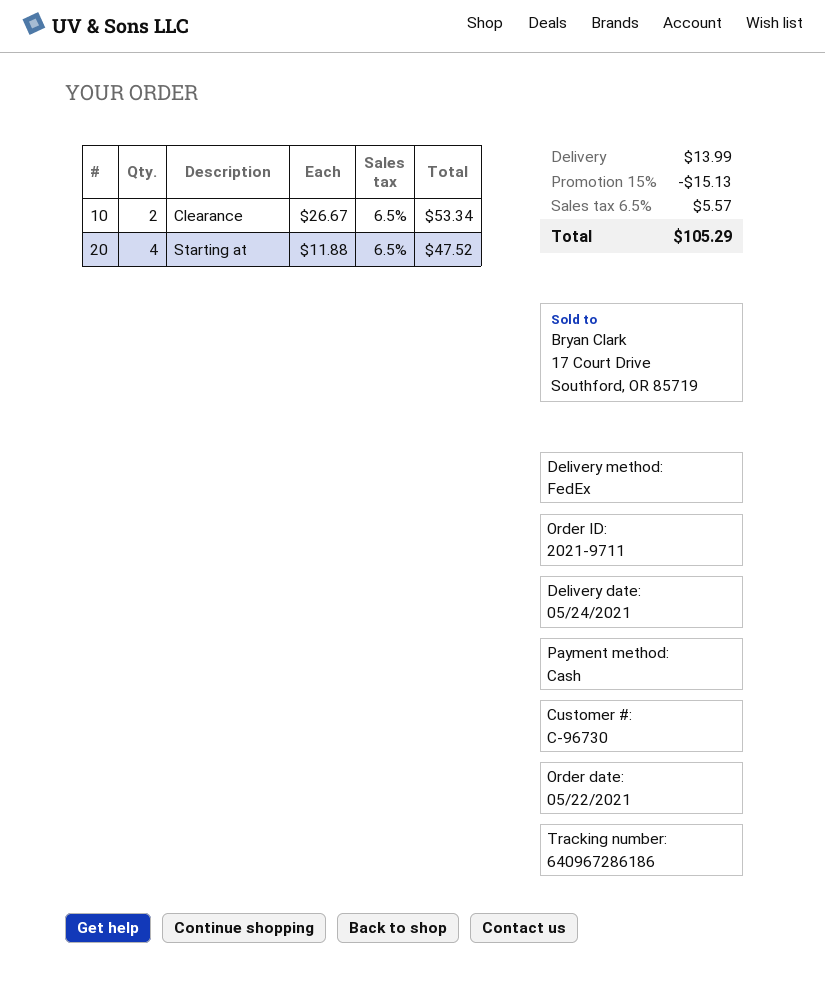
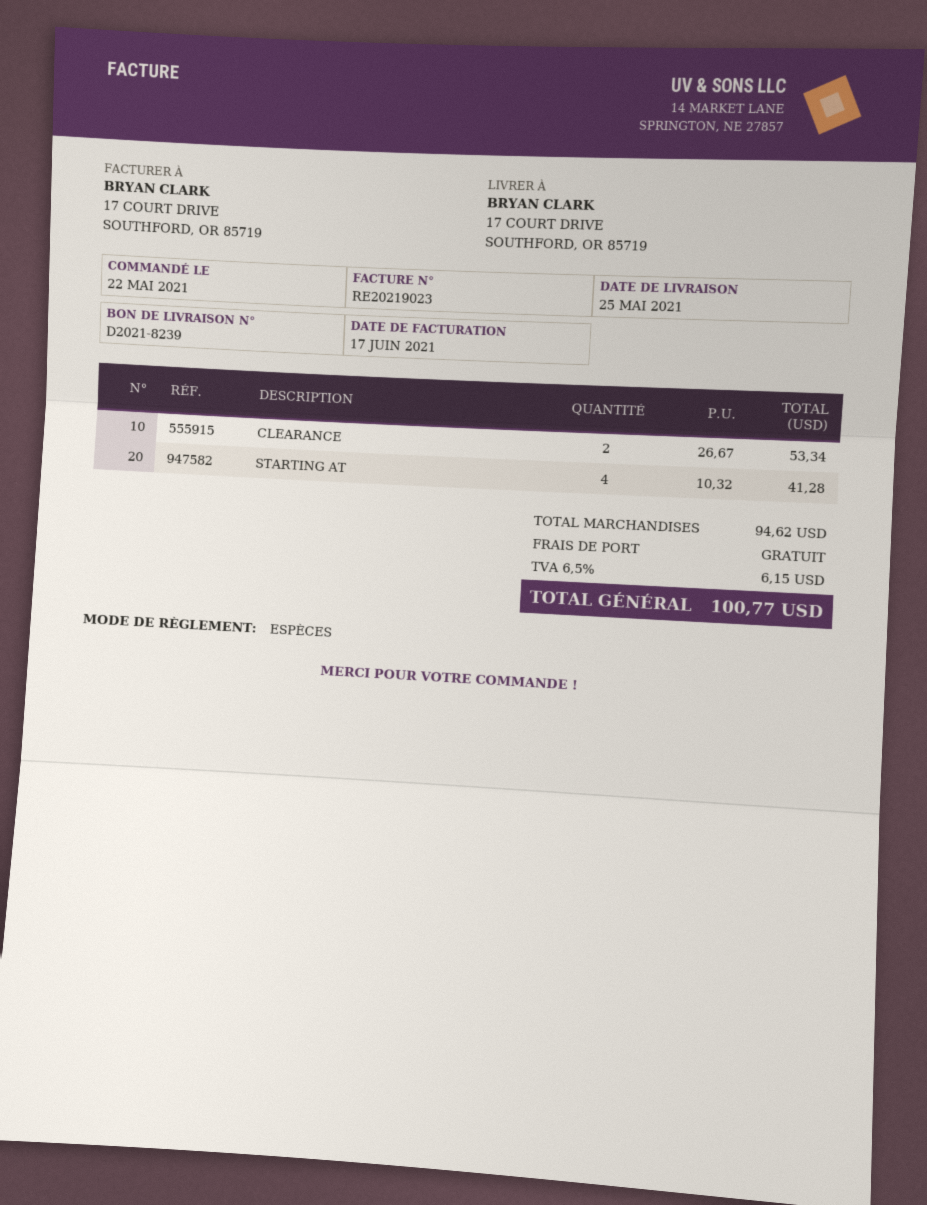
delivery date: 2021-05-24 -> 2021-05-25
Starting at: 4 x 11.88 = 47.52 -> 4 x 10.32 = 41.28
discount: 15% = 15.13 -> none
shipping: 13.99 -> 0.00
tax: 6.5% = 5.57 -> 6.5% = 6.15
total: 105.29 -> 100.77

